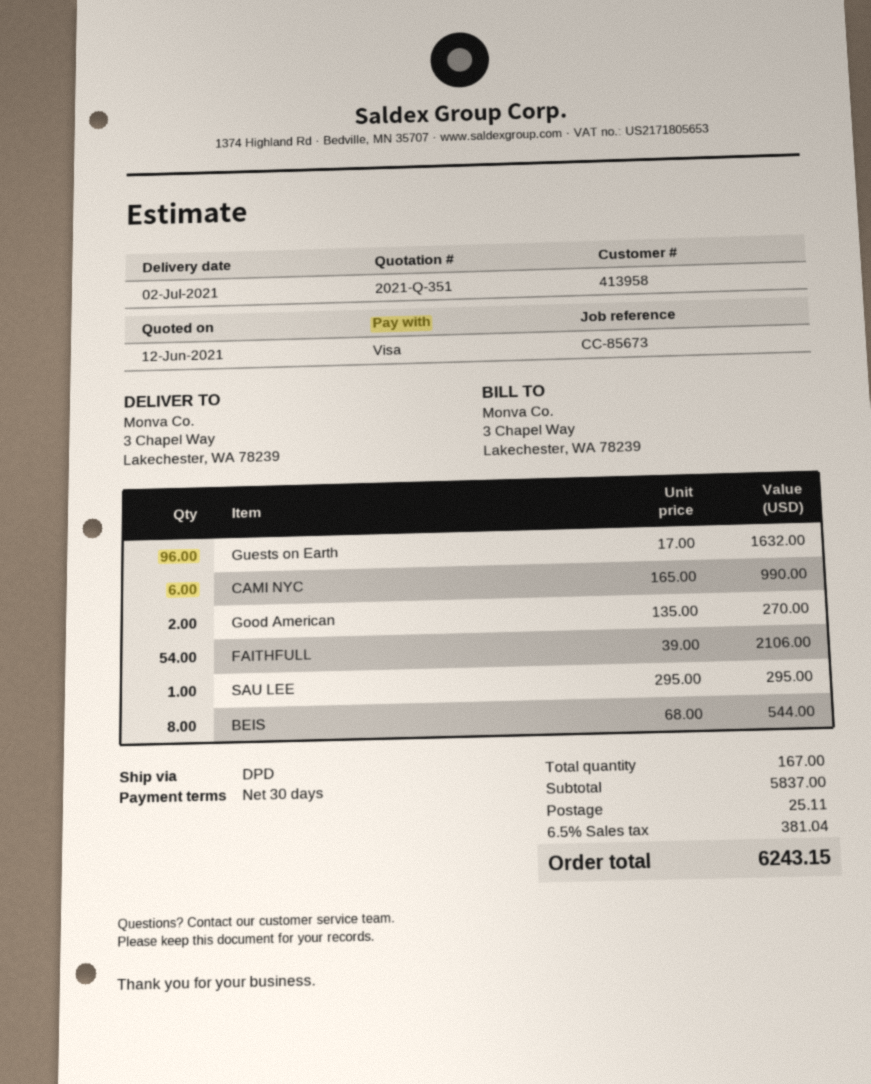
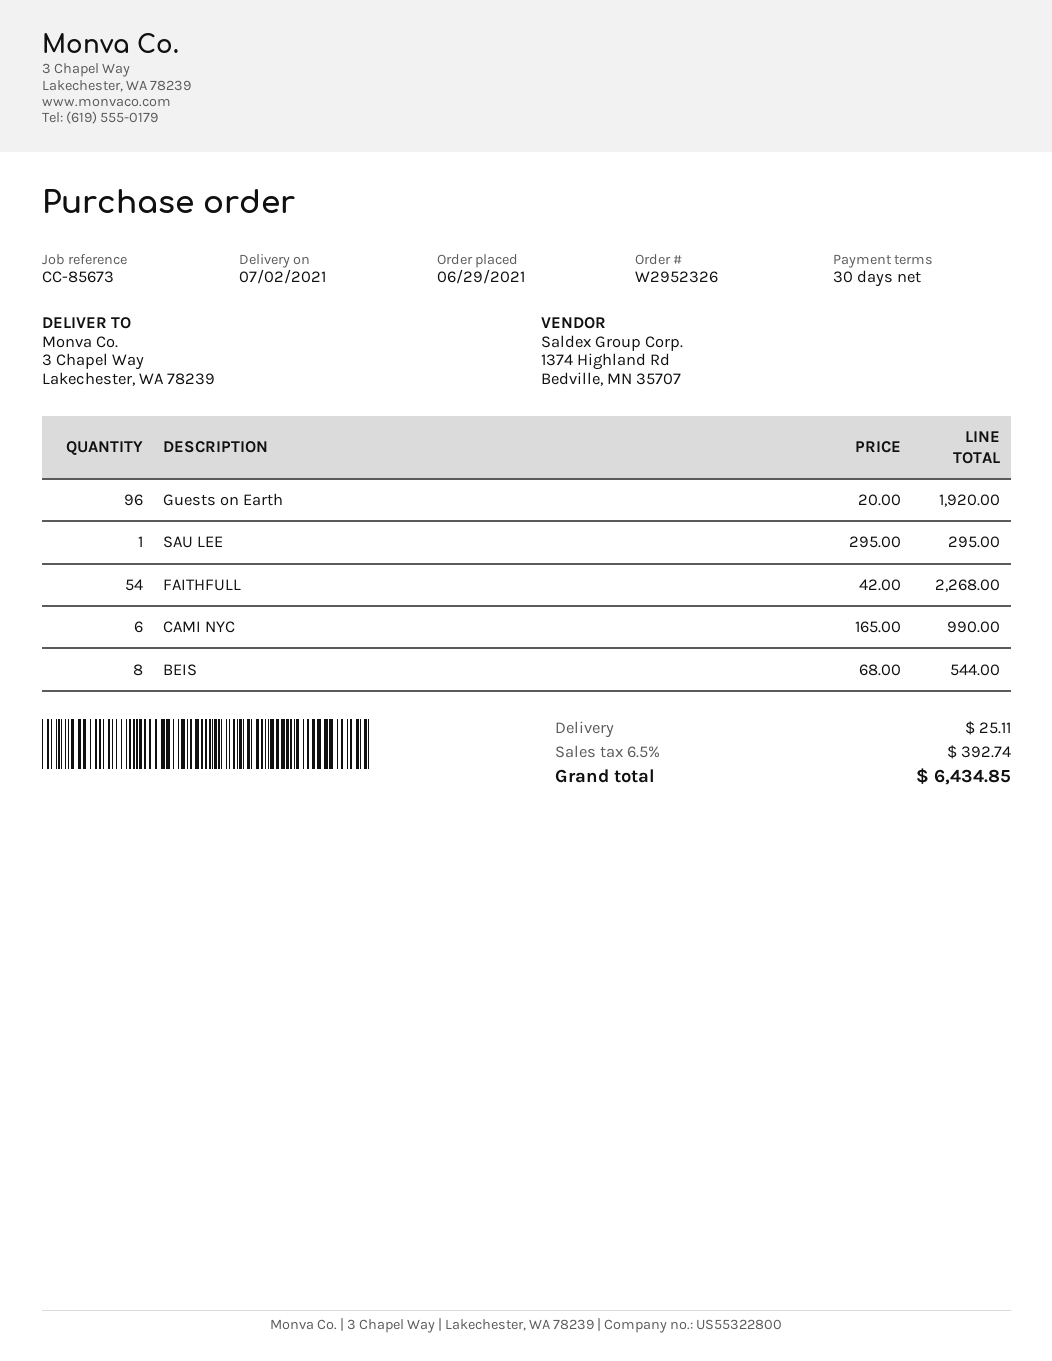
Guests on Earth: 96 x 17.00 = 1632.00 -> 96 x 20.00 = 1920.00
Good American: 2 x 135.00 = 270.00 -> none
FAITHFULL: 54 x 39.00 = 2106.00 -> 54 x 42.00 = 2268.00
tax: 6.5% = 381.04 -> 6.5% = 392.74
total: 6243.15 -> 6434.85

